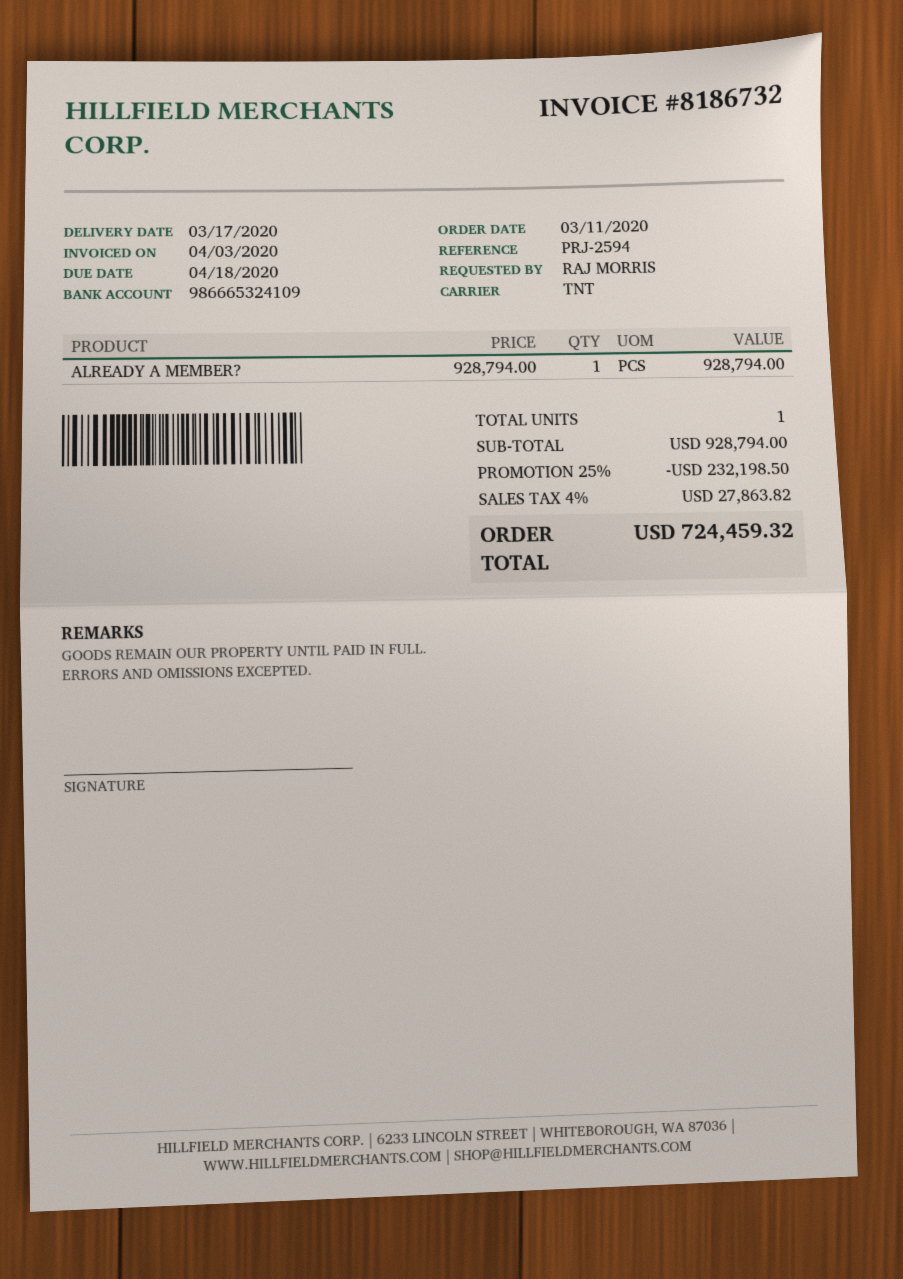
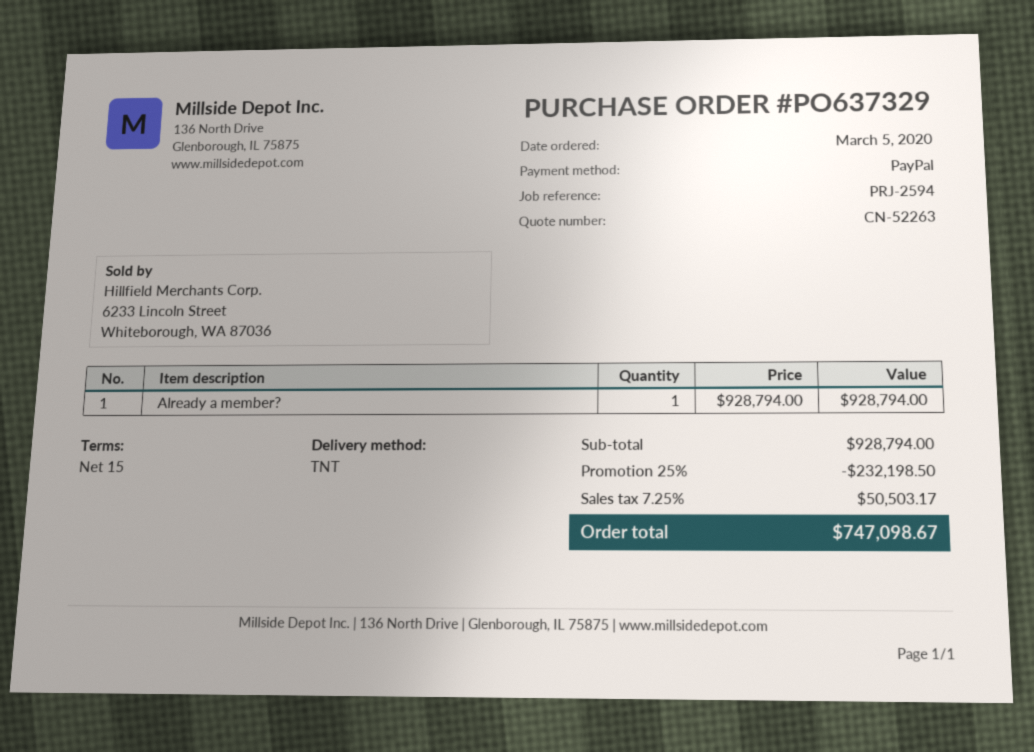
order date: 2020-03-11 -> 2020-03-05
tax: 4% = 27863.82 -> 7.25% = 50503.17
total: 724459.32 -> 747098.67

